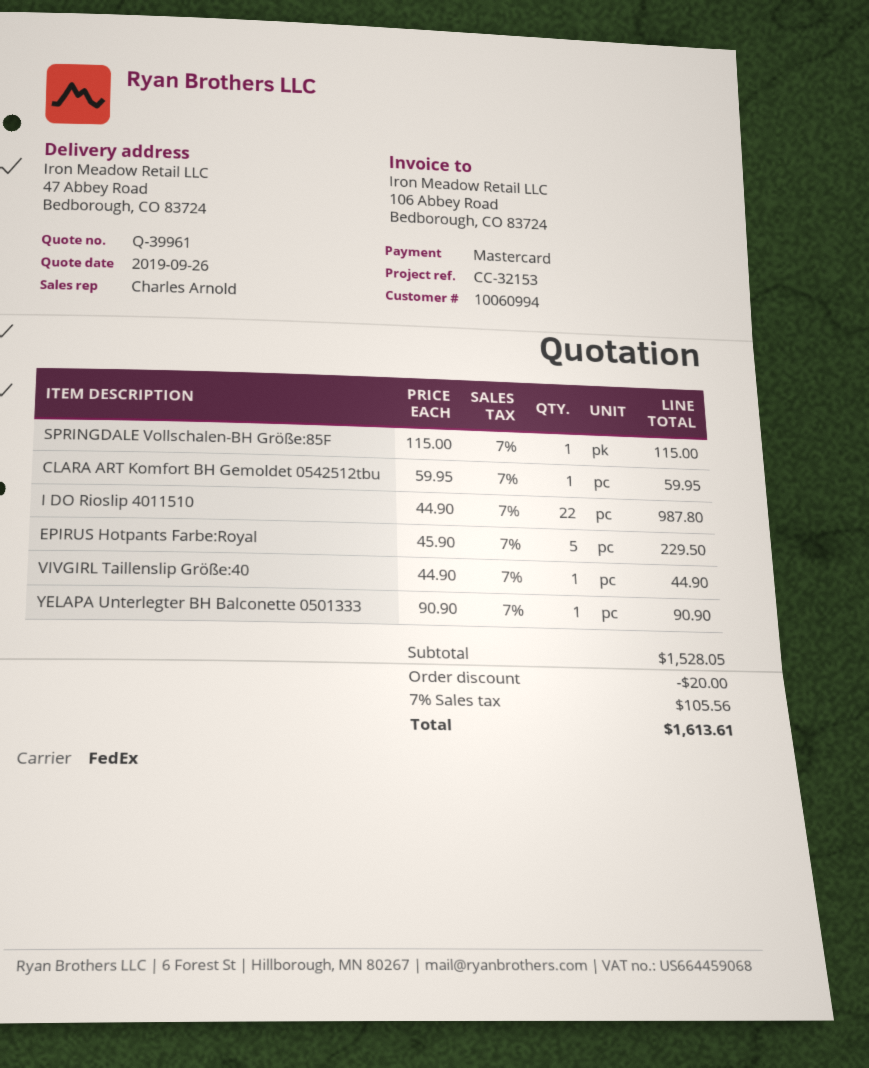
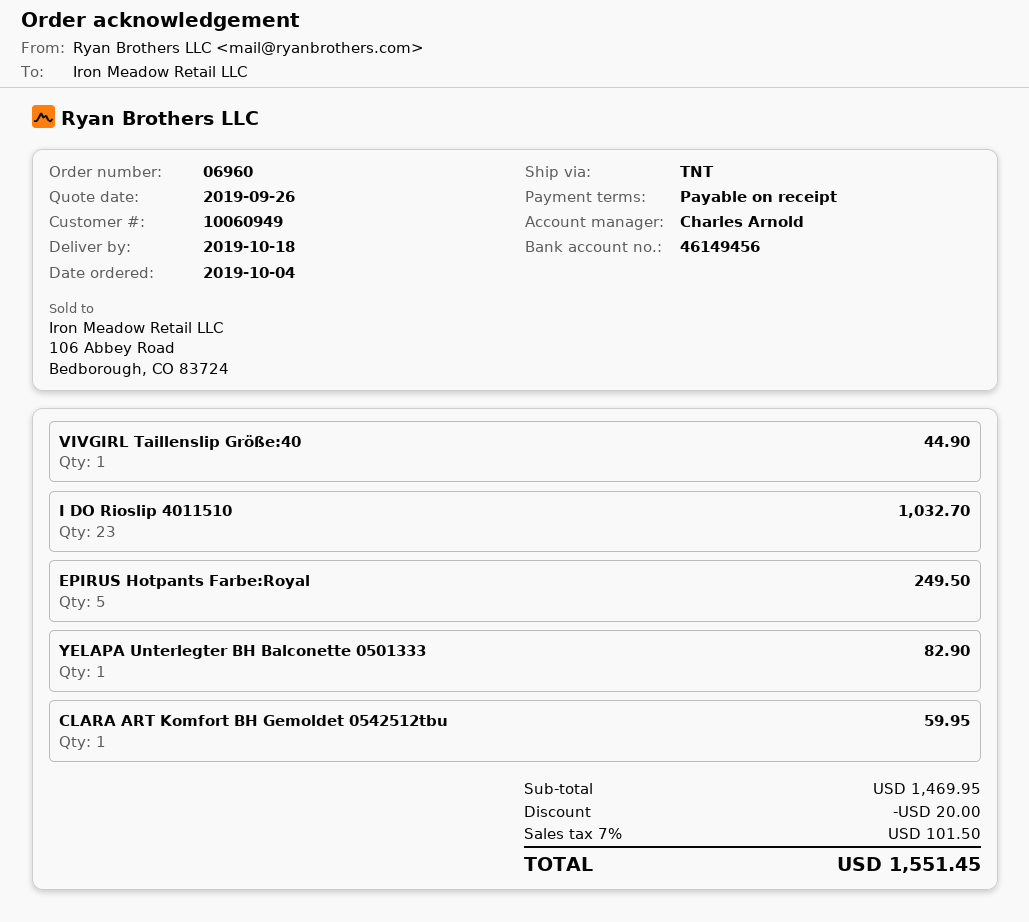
customer number: 10060994 -> 10060949
shipping method: FedEx -> TNT
SPRINGDALE Vollschalen-BH Größe:85F: 1 for 115.00 -> none
I DO Rioslip 4011510: 22 for 987.80 -> 23 for 1032.70
EPIRUS Hotpants Farbe:Royal: 5 for 229.50 -> 5 for 249.50
YELAPA Unterlegter BH Balconette 0501333: 1 for 90.90 -> 1 for 82.90
subtotal: 1528.05 -> 1469.95
tax: 7% = 105.56 -> 7% = 101.50
total: 1613.61 -> 1551.45

